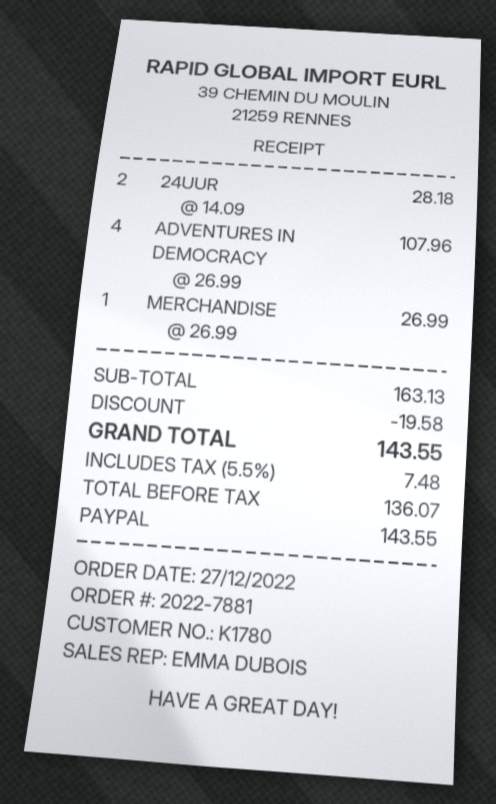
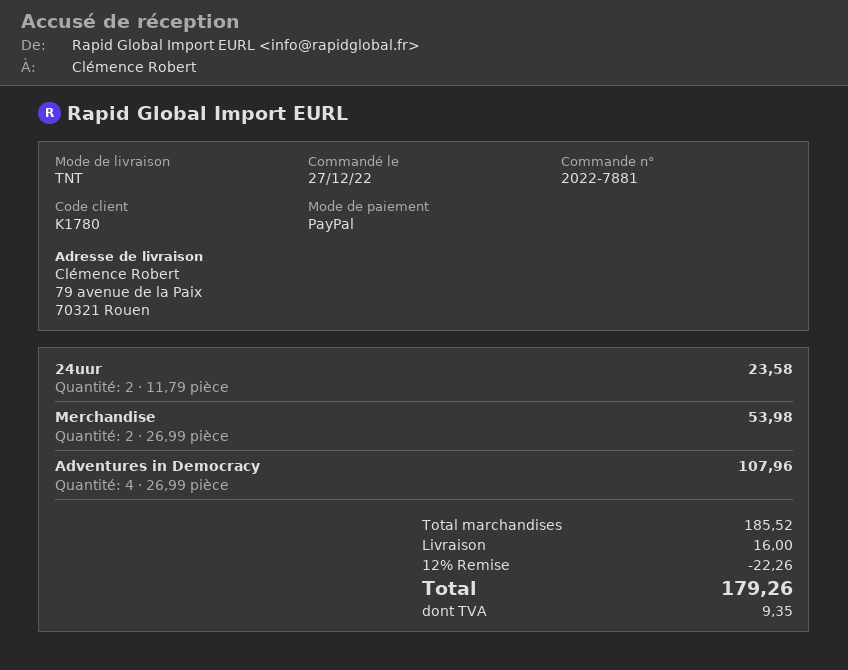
24UUR: 2 x 14.09 = 28.18 -> 2 x 11.79 = 23.58
MERCHANDISE: 1 x 26.99 = 26.99 -> 2 x 26.99 = 53.98
subtotal: 163.13 -> 185.52
discount: 19.58 -> 22.26
shipping: none -> 16.00
tax: 7.48 -> 9.35
total: 143.55 -> 179.26

